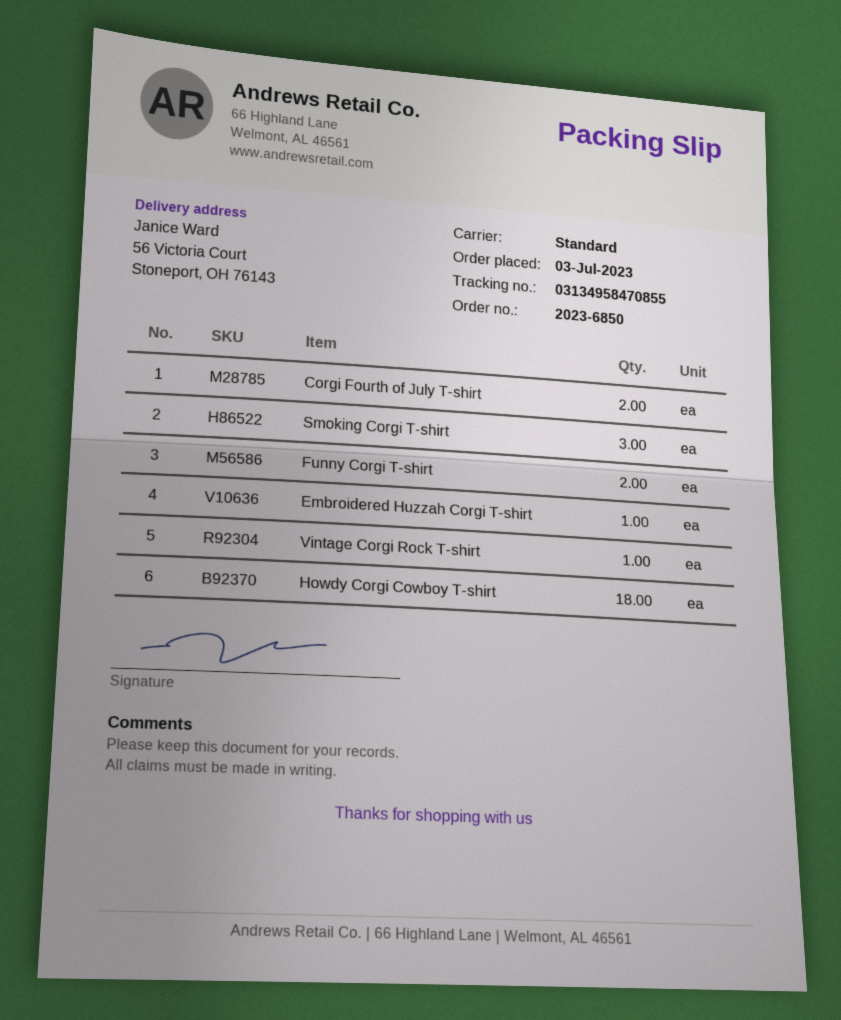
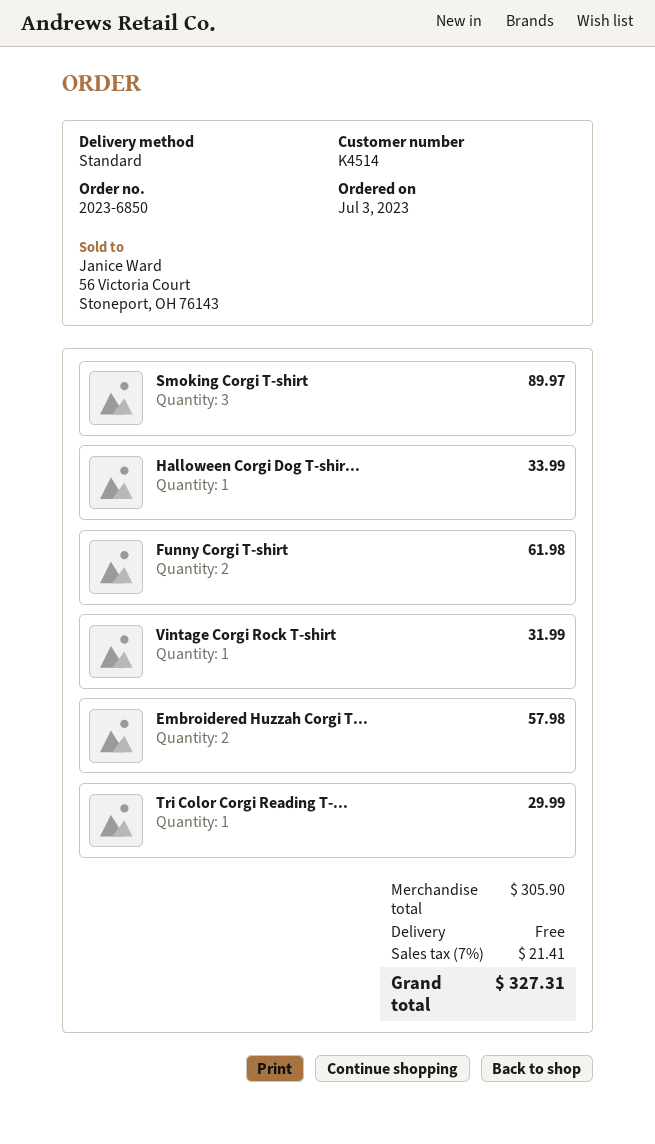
Corgi Fourth of July T-shirt: 2 -> none
Embroidered Huzzah Corgi T-shirt: 1 -> 2
Howdy Corgi Cowboy T-shirt: 18 -> none
Halloween Corgi Dog T-shir...: none -> 1
Tri Color Corgi Reading T-...: none -> 1

